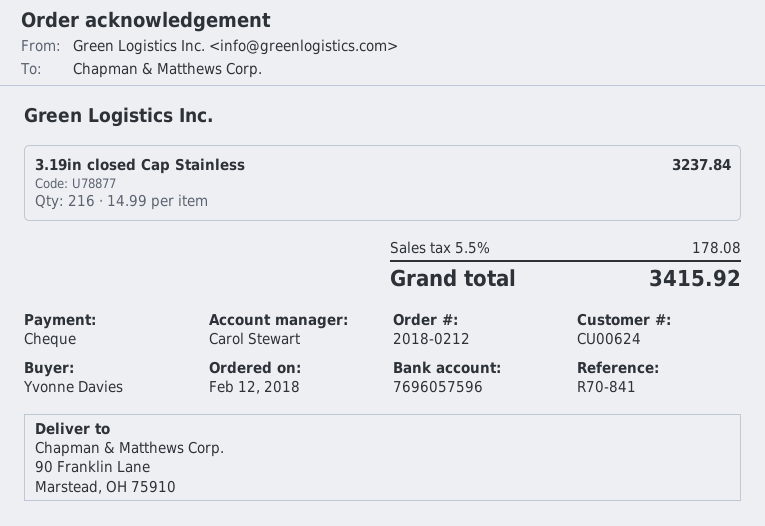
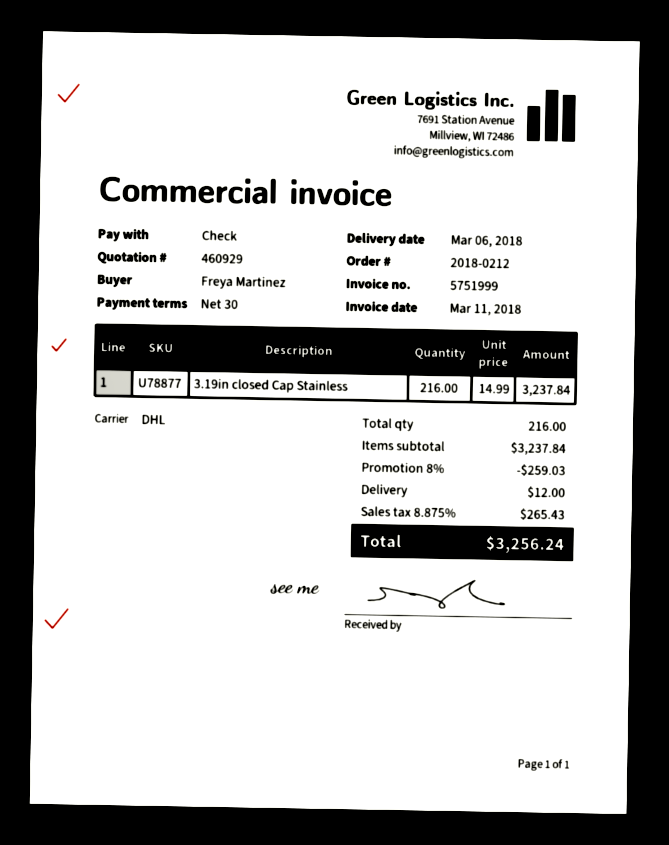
ordered by: Yvonne Davies -> Freya Martinez
discount: none -> 8% = 259.03
shipping: none -> 12.00
tax: 5.5% = 178.08 -> 8.875% = 265.43
total: 3415.92 -> 3256.24

